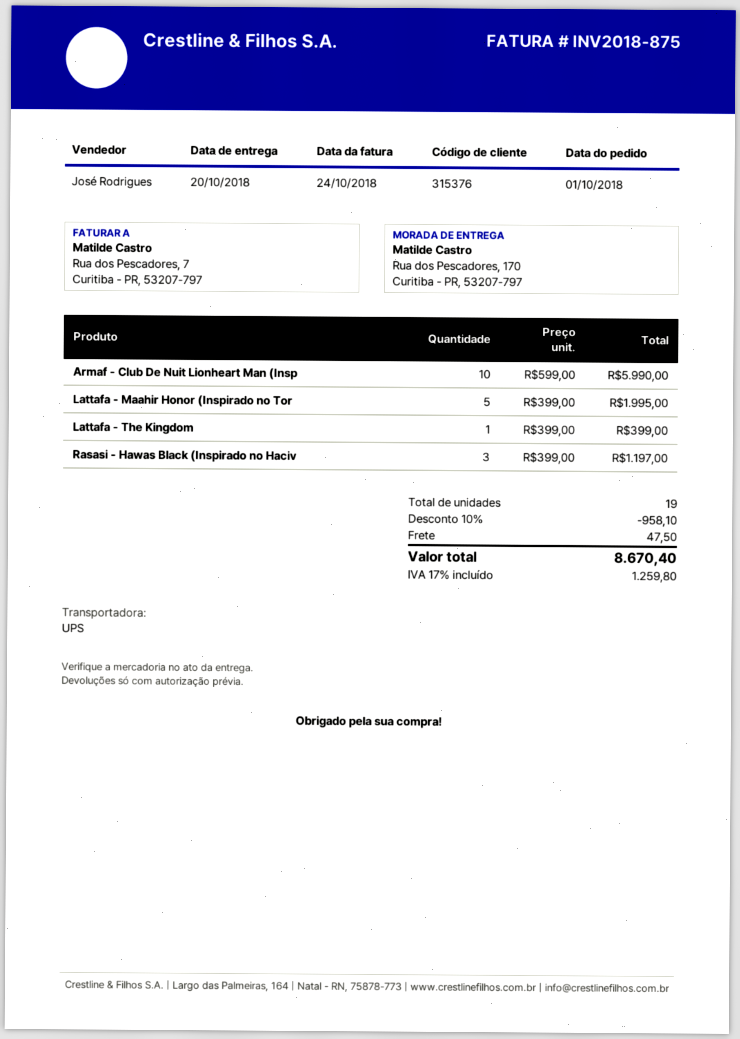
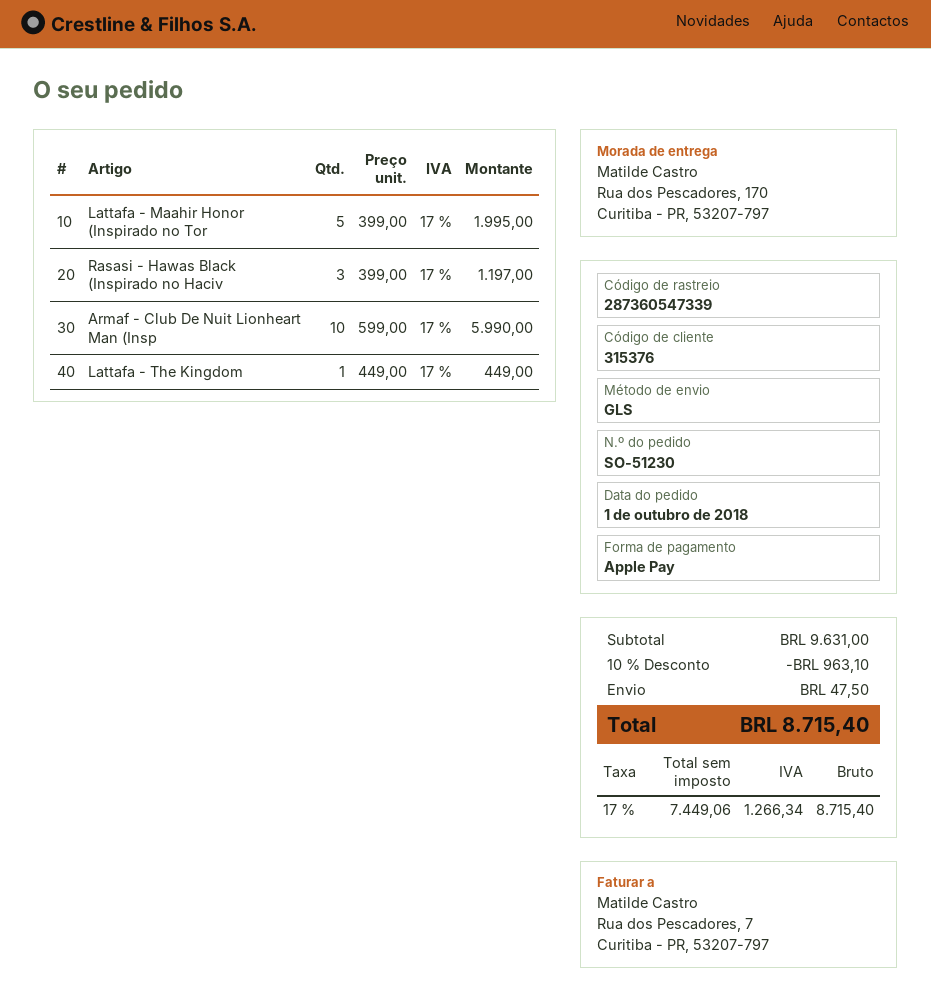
shipping method: UPS -> GLS
Lattafa - The Kingdom: 1 x 399.00 = 399.00 -> 1 x 449.00 = 449.00
discount: 10% = 958.10 -> 10% = 963.10
tax: 17% = 1259.80 -> 17% = 1266.34
total: 8670.40 -> 8715.40

